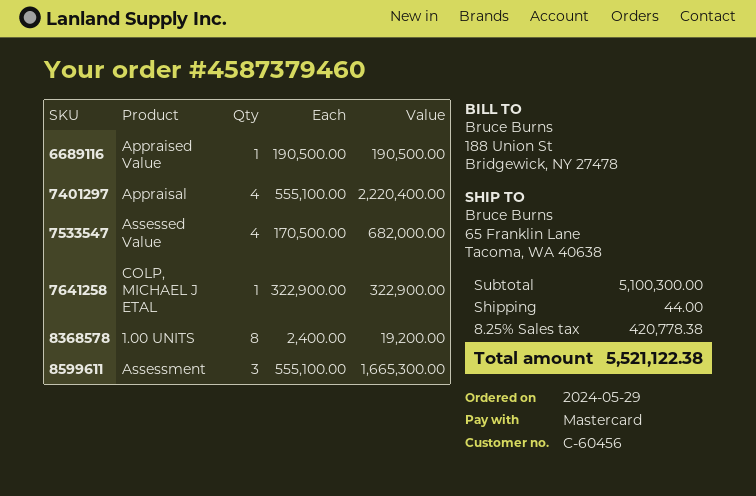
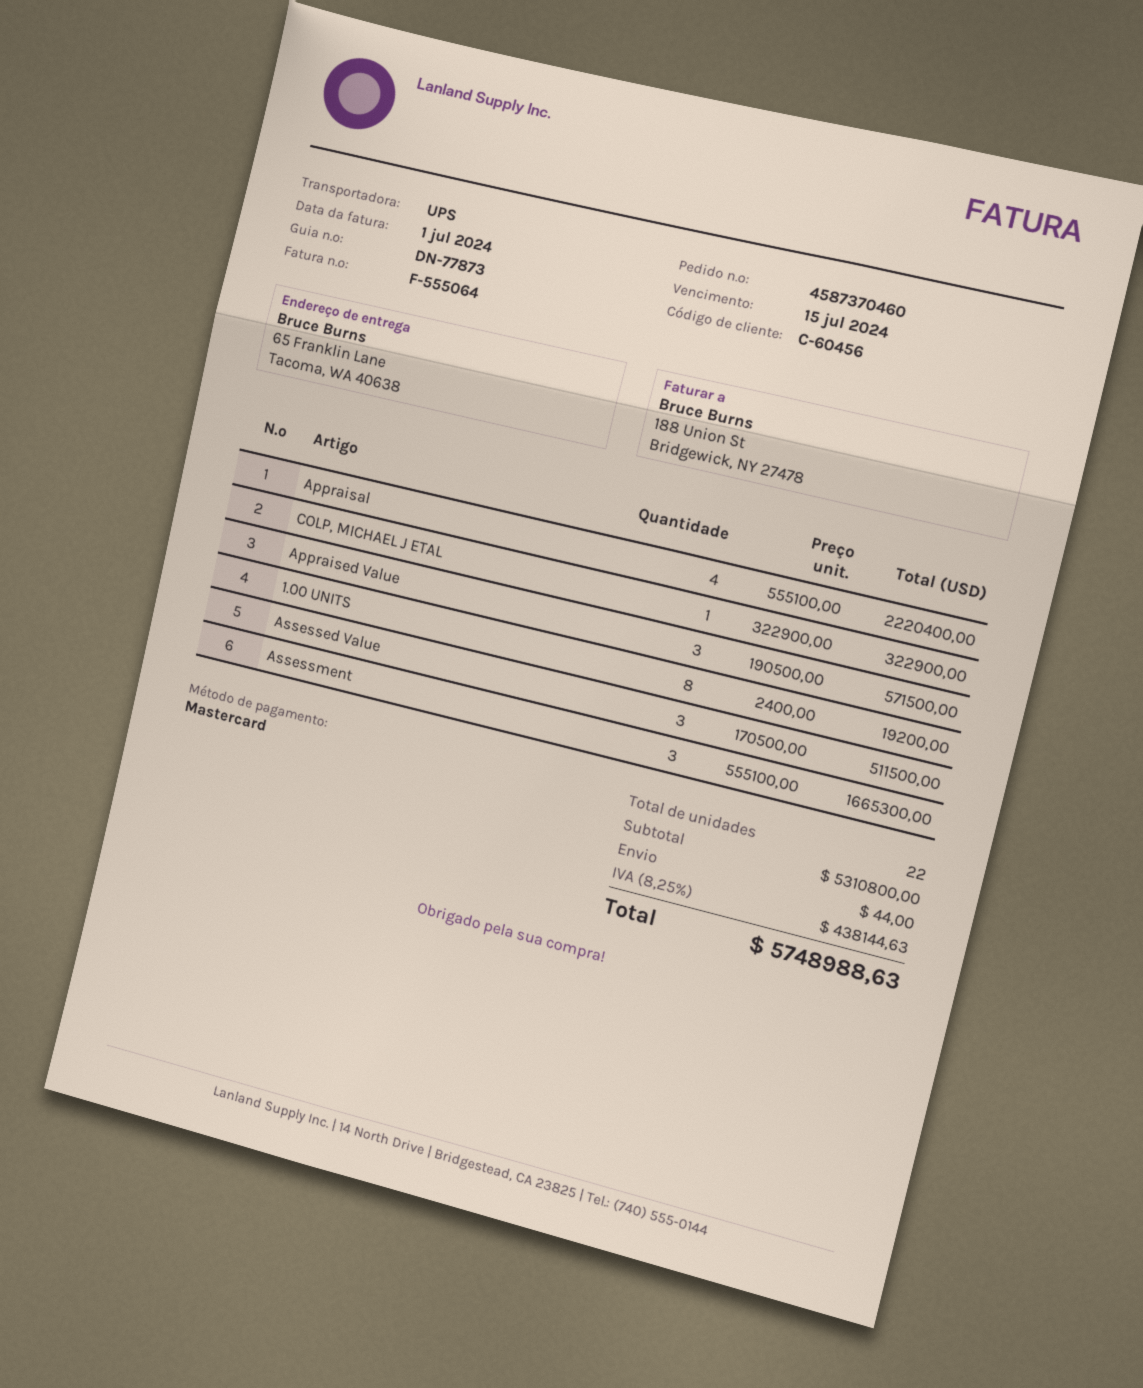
order number: 4587379460 -> 4587370460
Appraised Value: 1 x 190500.00 = 190500.00 -> 3 x 190500.00 = 571500.00
Assessed Value: 4 x 170500.00 = 682000.00 -> 3 x 170500.00 = 511500.00
subtotal: 5100300.00 -> 5310800.00
tax: 8.25% = 420778.38 -> 8.25% = 438144.63
total: 5521122.38 -> 5748988.63

